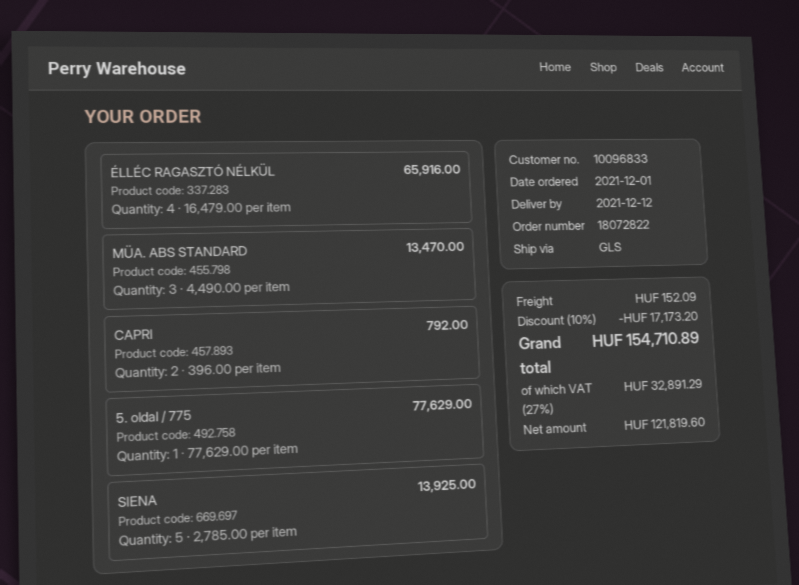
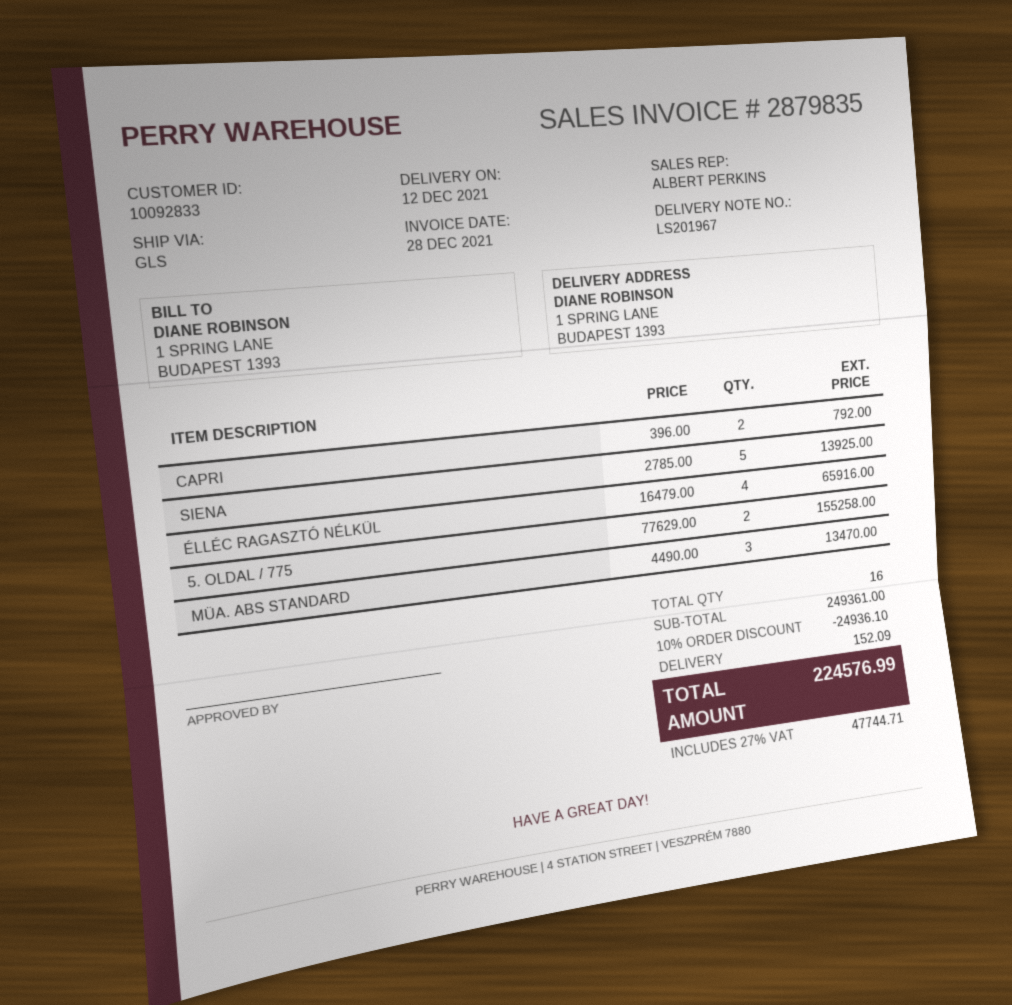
customer number: 10096833 -> 10092833
5. oldal / 775: 1 x 77629.00 = 77629.00 -> 2 x 77629.00 = 155258.00
discount: 10% = 17173.20 -> 10% = 24936.10
tax: 27% = 32891.29 -> 27% = 47744.71
total: 154710.89 -> 224576.99

